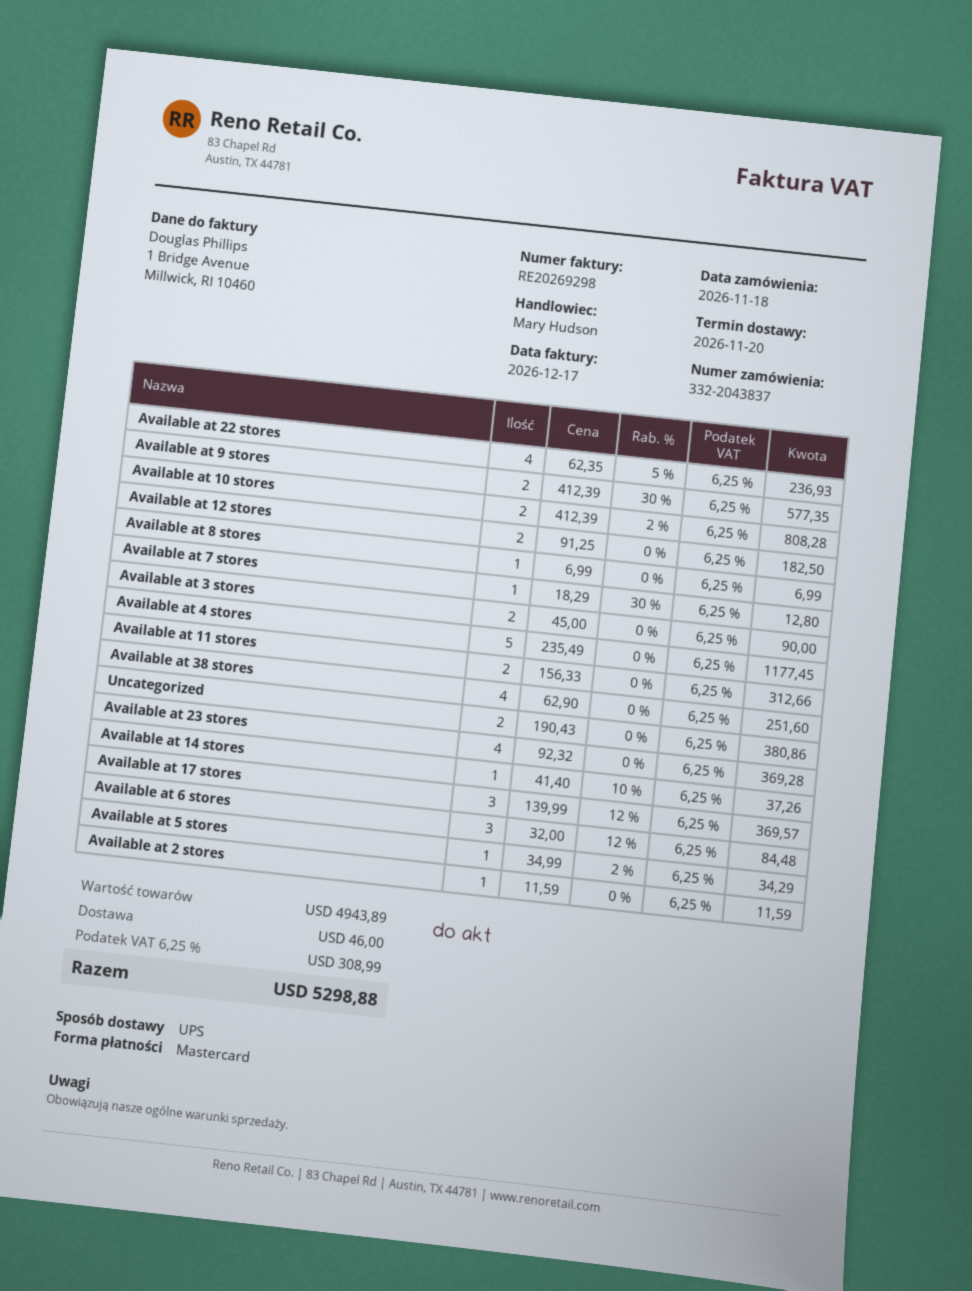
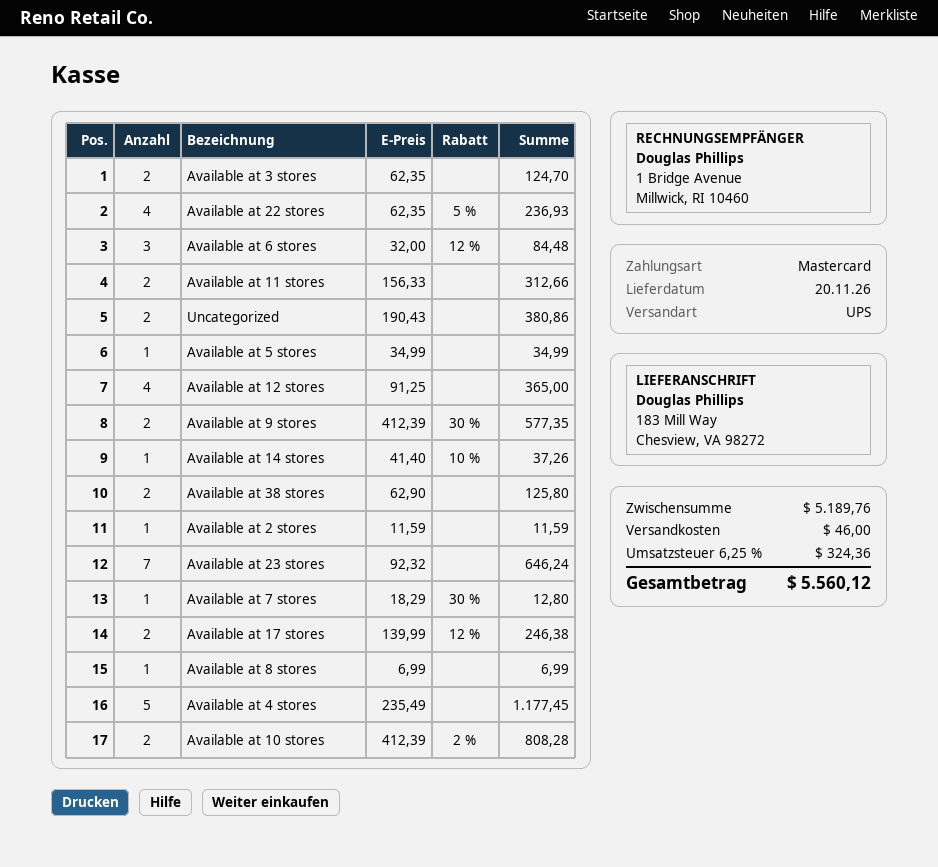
Available at 12 stores: 2 x 91.25 = 182.50 -> 4 x 91.25 = 365.00
Available at 3 stores: 2 x 45.00 = 90.00 -> 2 x 62.35 = 124.70
Available at 38 stores: 4 x 62.90 = 251.60 -> 2 x 62.90 = 125.80
Available at 23 stores: 4 x 92.32 = 369.28 -> 7 x 92.32 = 646.24
Available at 17 stores: 3 x 139.99 - 12% = 369.57 -> 2 x 139.99 - 12% = 246.38
Available at 5 stores: 1 x 34.99 - 2% = 34.29 -> 1 x 34.99 = 34.99
subtotal: 4943.89 -> 5189.76
tax: 6.25% = 308.99 -> 6.25% = 324.36
total: 5298.88 -> 5560.12

